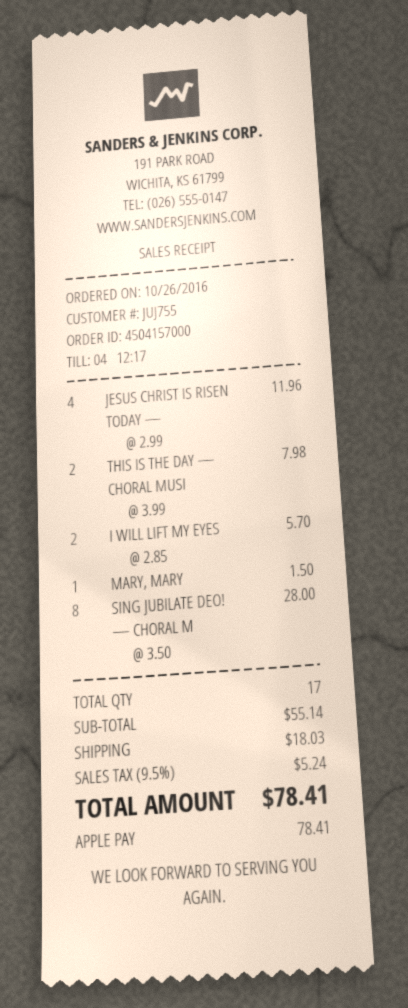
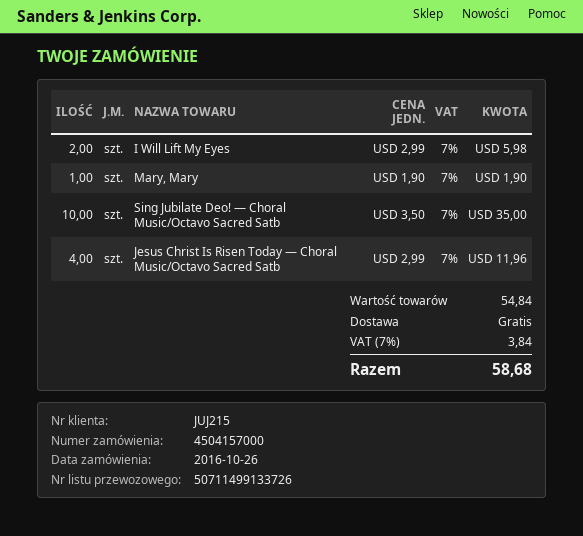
customer number: JUJ755 -> JUJ215
THIS IS THE DAY — CHORAL MUSI: 2 x 3.99 = 7.98 -> none
I WILL LIFT MY EYES: 2 x 2.85 = 5.70 -> 2 x 2.99 = 5.98
MARY, MARY: 1 x 1.50 = 1.50 -> 1 x 1.90 = 1.90
SING JUBILATE DEO! — CHORAL M: 8 x 3.50 = 28.00 -> 10 x 3.50 = 35.00
subtotal: 55.14 -> 54.84
shipping: 18.03 -> 0.00
tax: 9.5% = 5.24 -> 7% = 3.84
total: 78.41 -> 58.68

